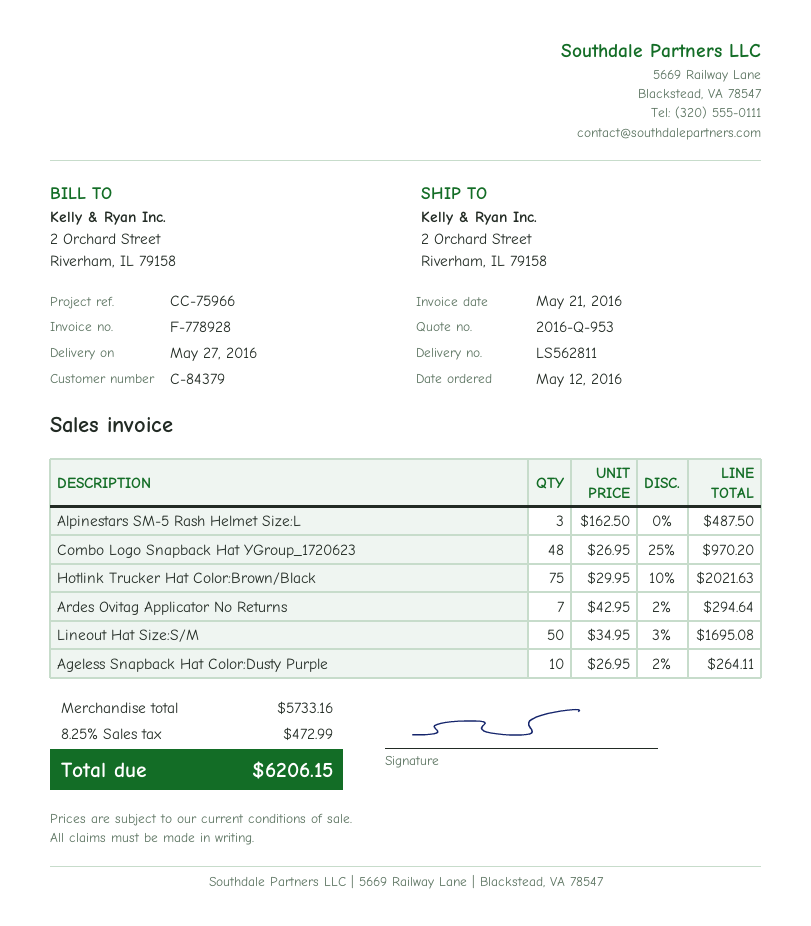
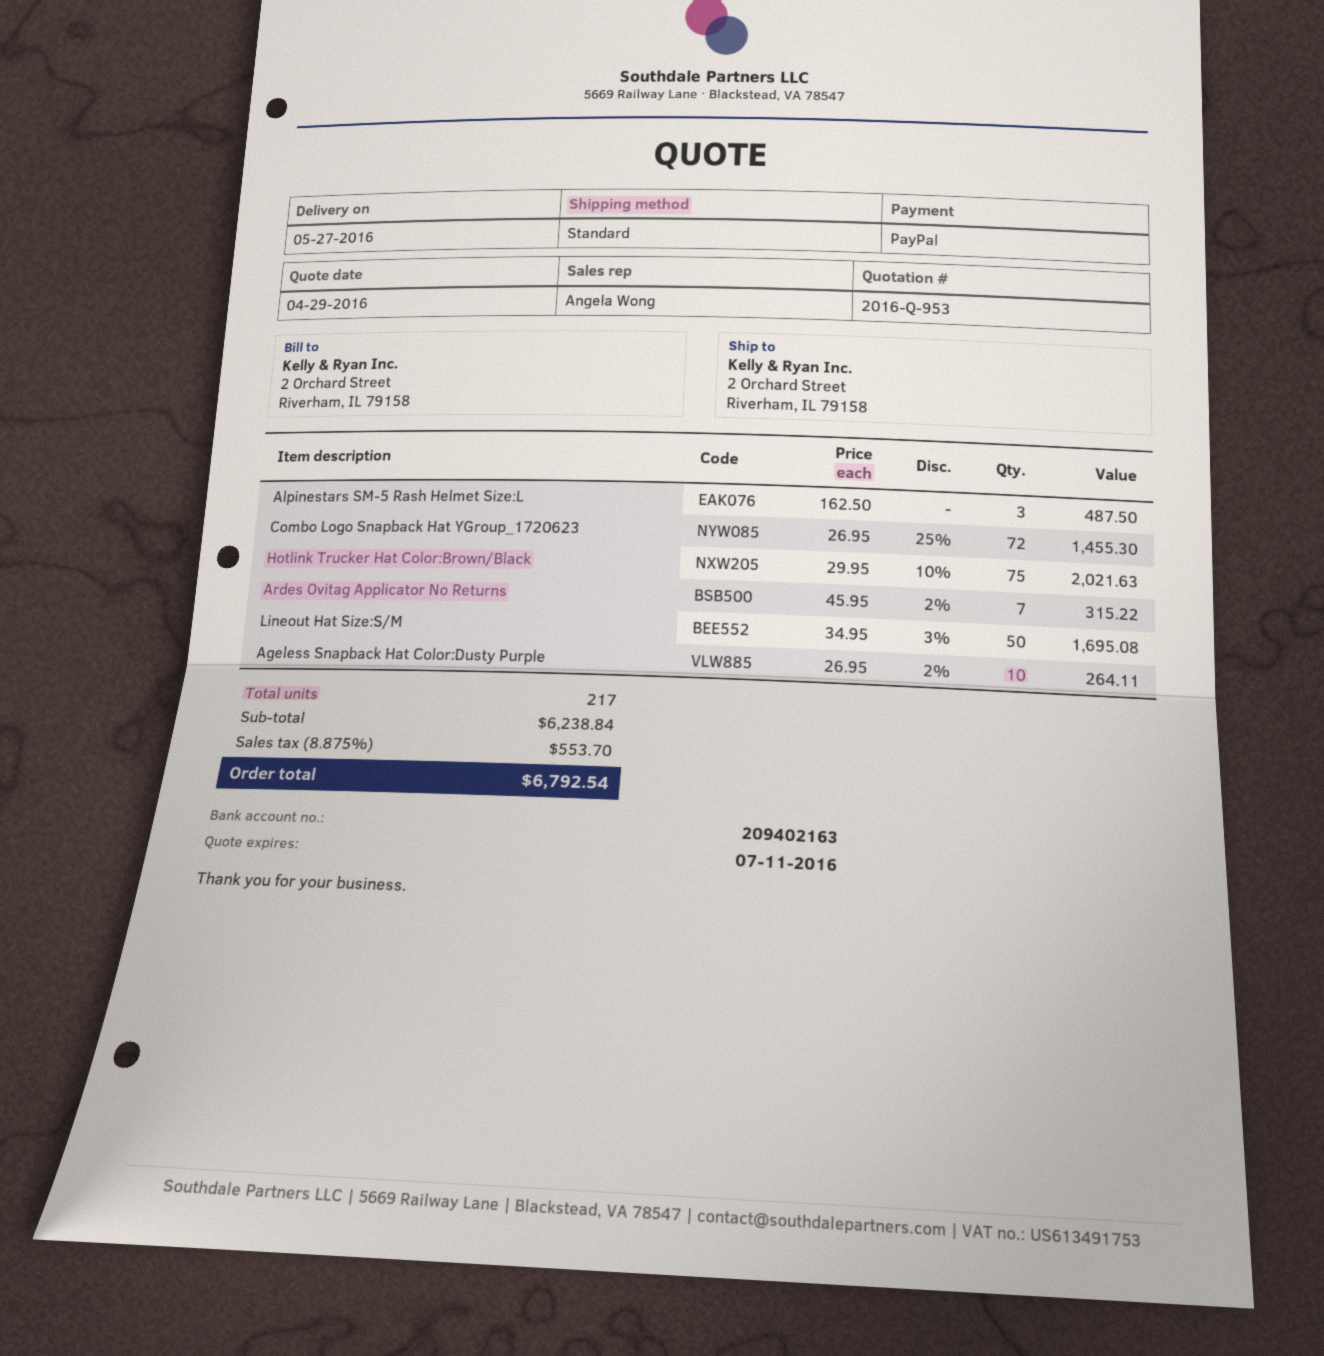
Combo Logo Snapback Hat YGroup_1720623: 48 x 26.95 - 25% = 970.20 -> 72 x 26.95 - 25% = 1455.30
Ardes Ovitag Applicator No Returns: 7 x 42.95 - 2% = 294.64 -> 7 x 45.95 - 2% = 315.22
subtotal: 5733.16 -> 6238.84
tax: 8.25% = 472.99 -> 8.875% = 553.70
total: 6206.15 -> 6792.54

